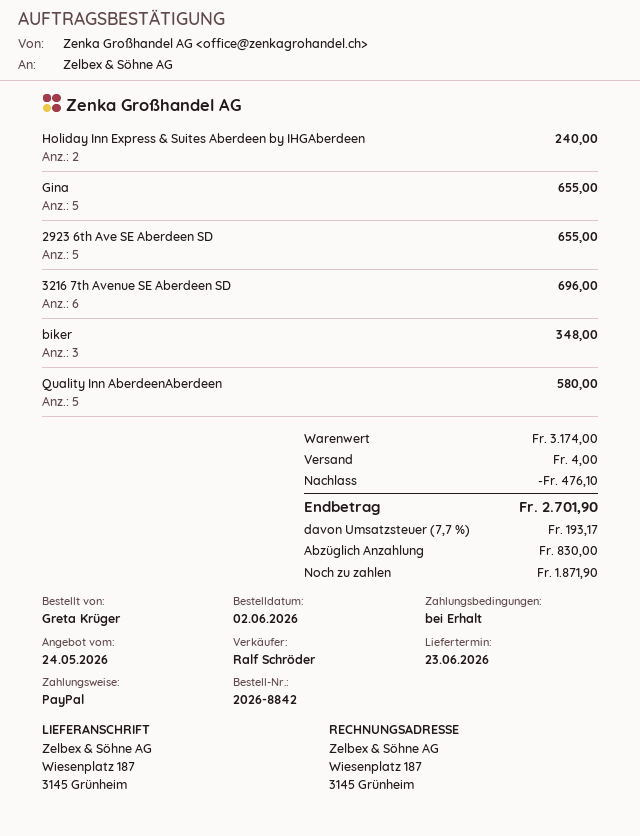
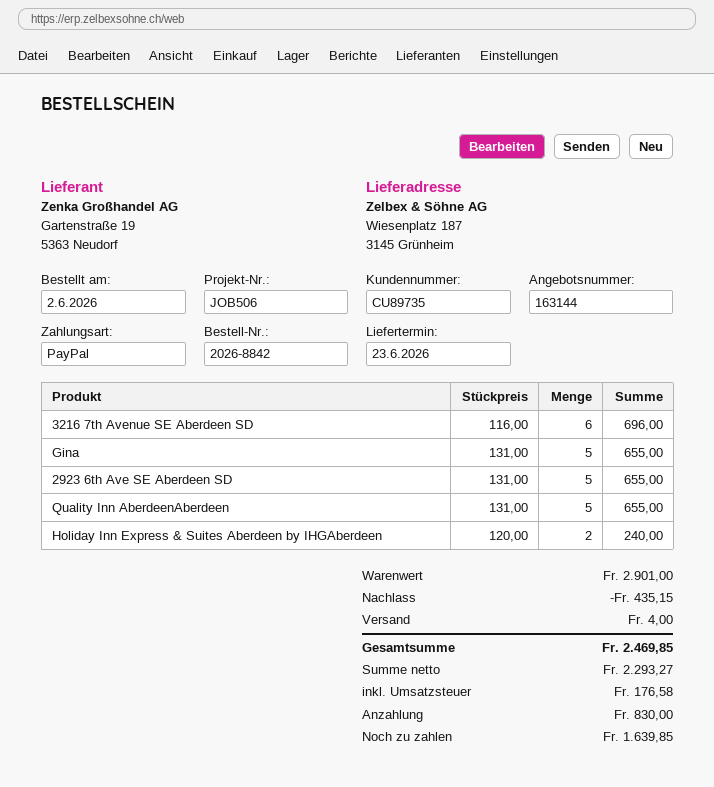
biker: 3 for 348.00 -> none
Quality Inn AberdeenAberdeen: 5 for 580.00 -> 5 for 655.00
subtotal: 3174.00 -> 2901.00
discount: 476.10 -> 435.15
tax: 193.17 -> 176.58
total: 2701.90 -> 2469.85
balance: 1871.90 -> 1639.85

